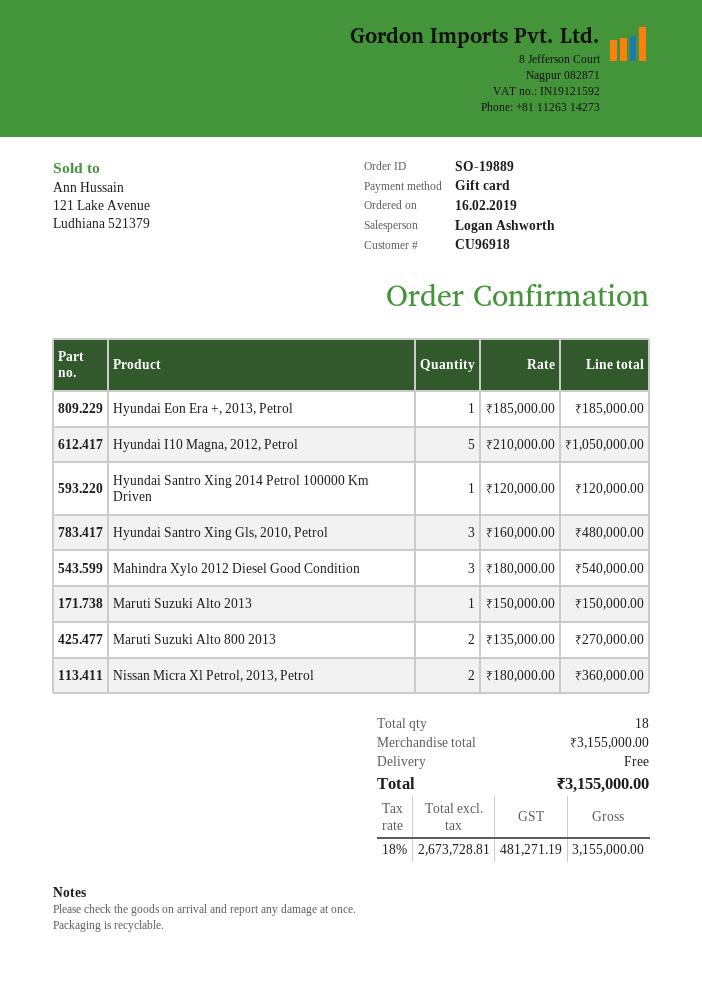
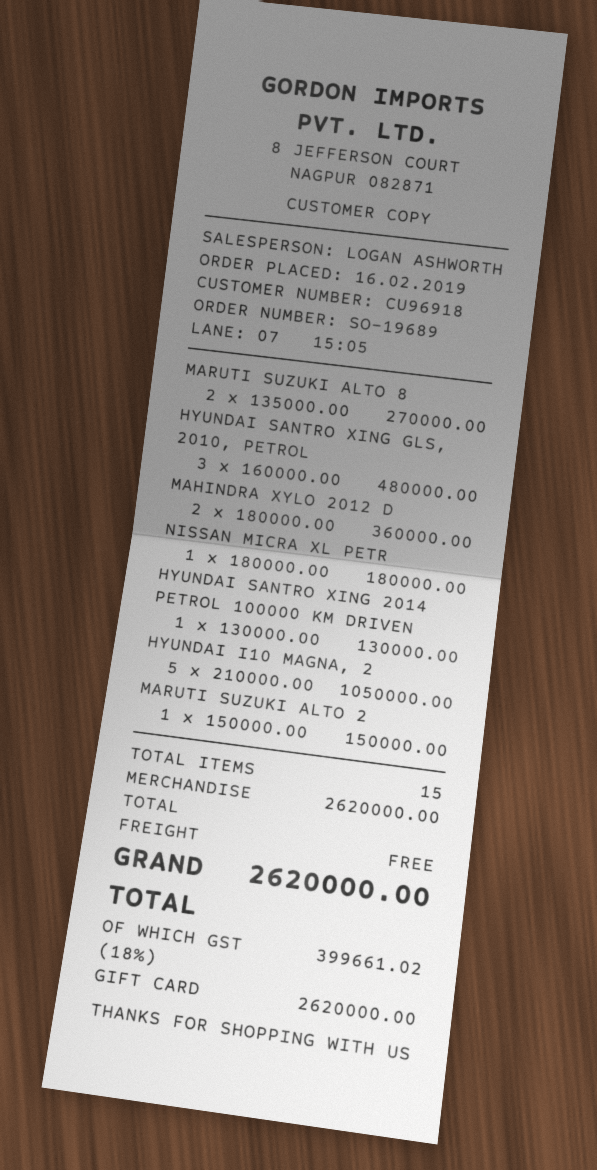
order number: SO-19889 -> SO-19689
Hyundai Eon Era +, 2013, Petrol: 1 x 185000.00 = 185000.00 -> none
Hyundai Santro Xing 2014 Petrol 100000 Km Driven: 1 x 120000.00 = 120000.00 -> 1 x 130000.00 = 130000.00
Mahindra Xylo 2012 Diesel Good Condition: 3 x 180000.00 = 540000.00 -> 2 x 180000.00 = 360000.00
Nissan Micra Xl Petrol, 2013, Petrol: 2 x 180000.00 = 360000.00 -> 1 x 180000.00 = 180000.00
total quantity: 18 -> 15
subtotal: 3155000.00 -> 2620000.00
tax: 18% = 481271.19 -> 18% = 399661.02
total: 3155000.00 -> 2620000.00

